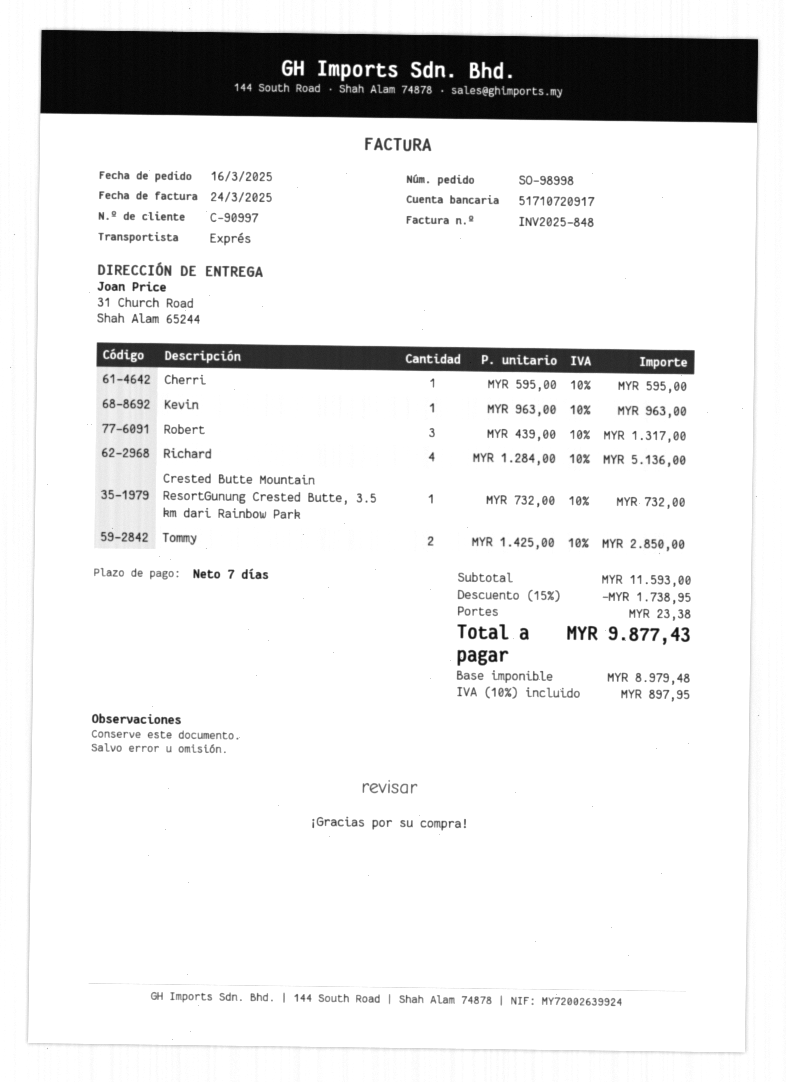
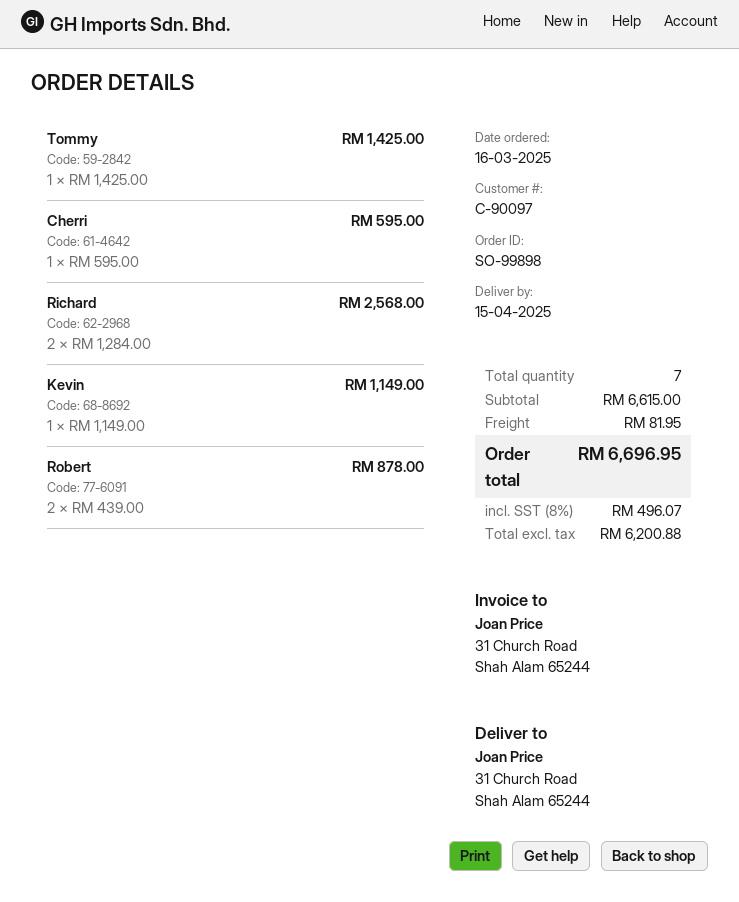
order number: SO-98998 -> SO-99898
customer number: C-90997 -> C-90097
Kevin: 1 x 963.00 = 963.00 -> 1 x 1149.00 = 1149.00
Robert: 3 x 439.00 = 1317.00 -> 2 x 439.00 = 878.00
Richard: 4 x 1284.00 = 5136.00 -> 2 x 1284.00 = 2568.00
Crested Butte Mountain ResortGunung Crested Butte, 3.5 km dari Rainbow Park: 1 x 732.00 = 732.00 -> none
Tommy: 2 x 1425.00 = 2850.00 -> 1 x 1425.00 = 1425.00
subtotal: 11593.00 -> 6615.00
discount: 15% = 1738.95 -> none
shipping: 23.38 -> 81.95
net: 8979.48 -> 6200.88
tax: 10% = 897.95 -> 8% = 496.07
total: 9877.43 -> 6696.95

